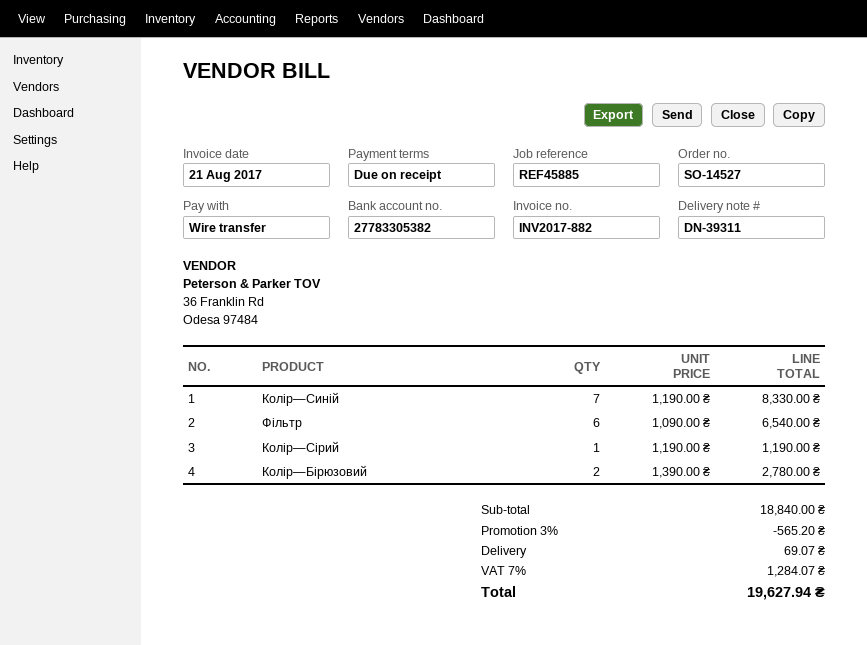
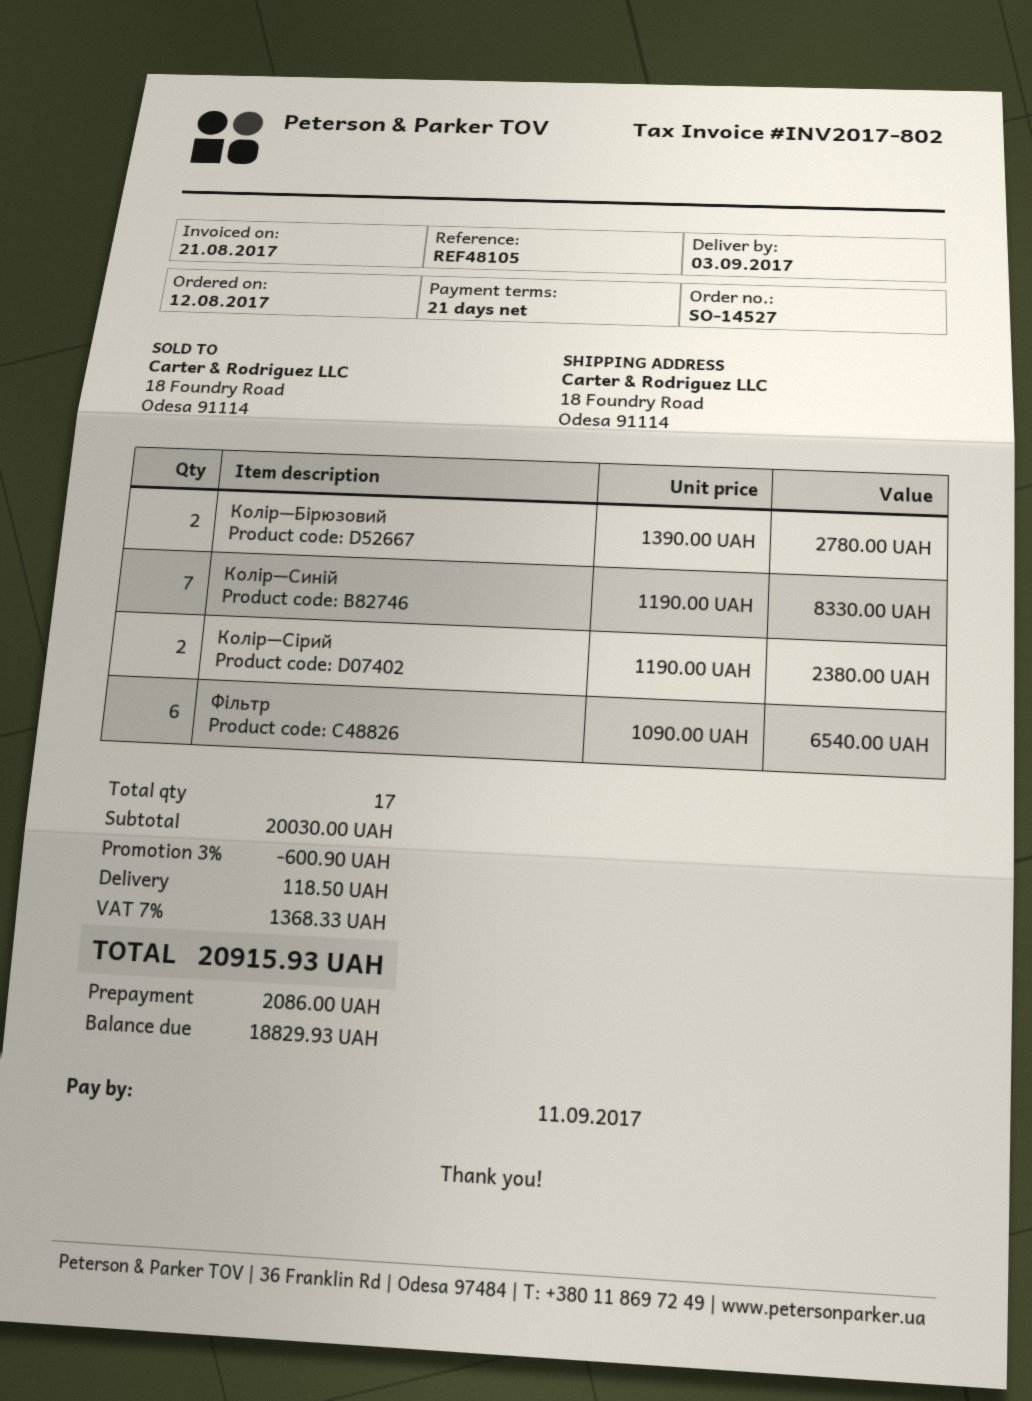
invoice number: INV2017-882 -> INV2017-802
payment terms: on receipt -> 21 days
reference: REF45885 -> REF48105
Колір—Сірий: 1 x 1190.00 = 1190.00 -> 2 x 1190.00 = 2380.00
subtotal: 18840.00 -> 20030.00
discount: 3% = 565.20 -> 3% = 600.90
shipping: 69.07 -> 118.50
tax: 7% = 1284.07 -> 7% = 1368.33
total: 19627.94 -> 20915.93

